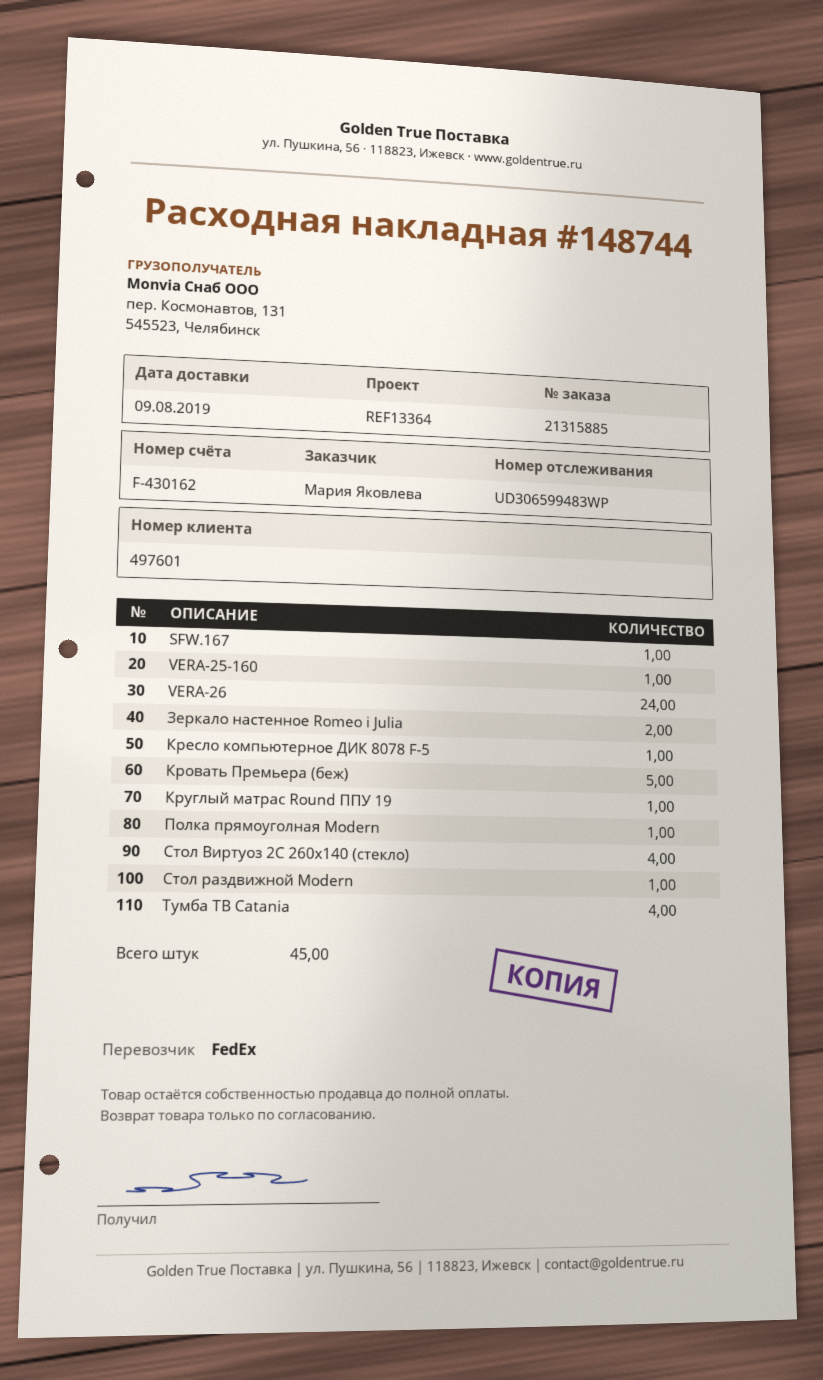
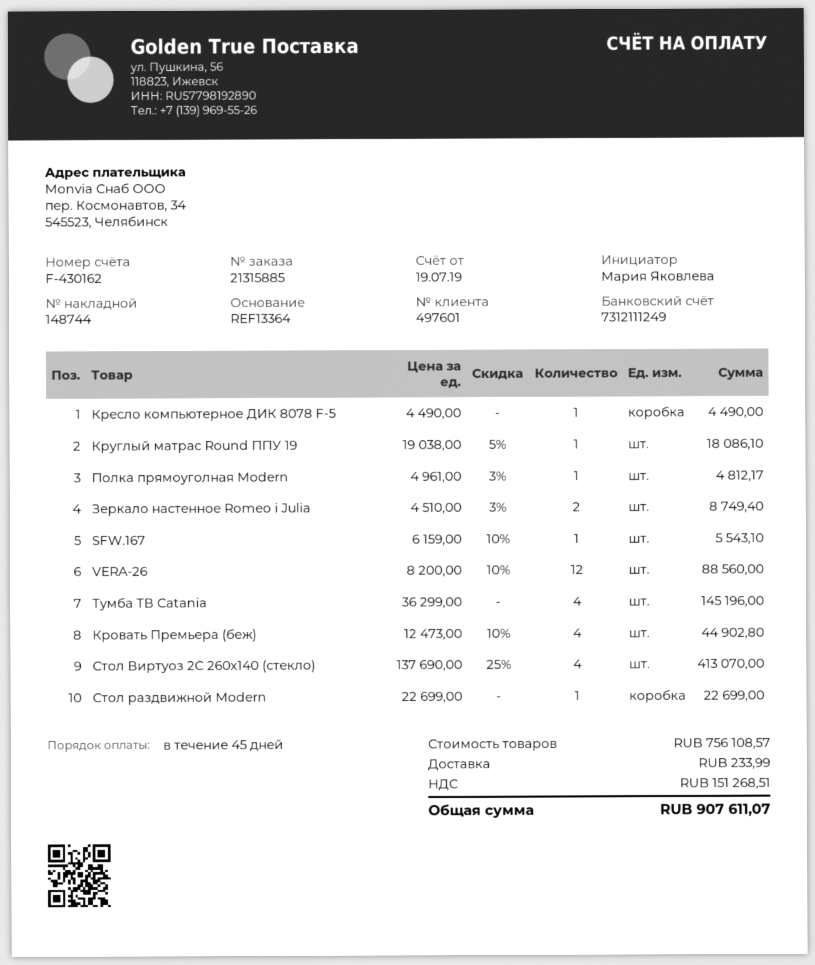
VERA-25-160: 1 -> none
VERA-26: 24 -> 12
Кровать Премьера (беж): 5 -> 4

